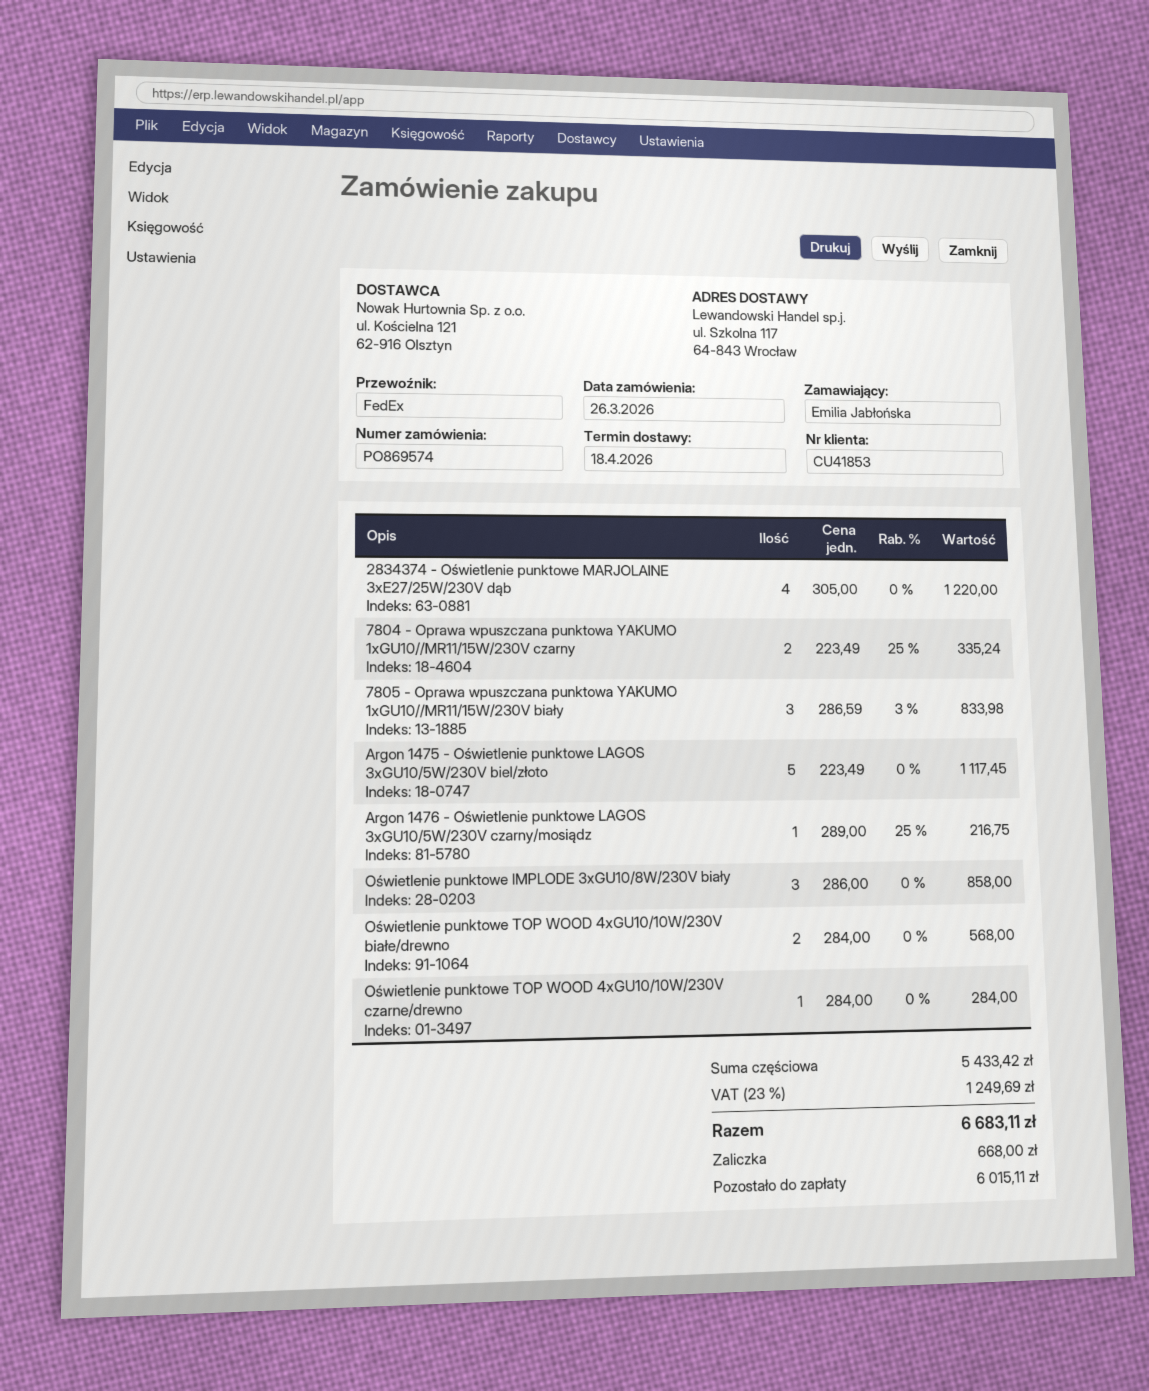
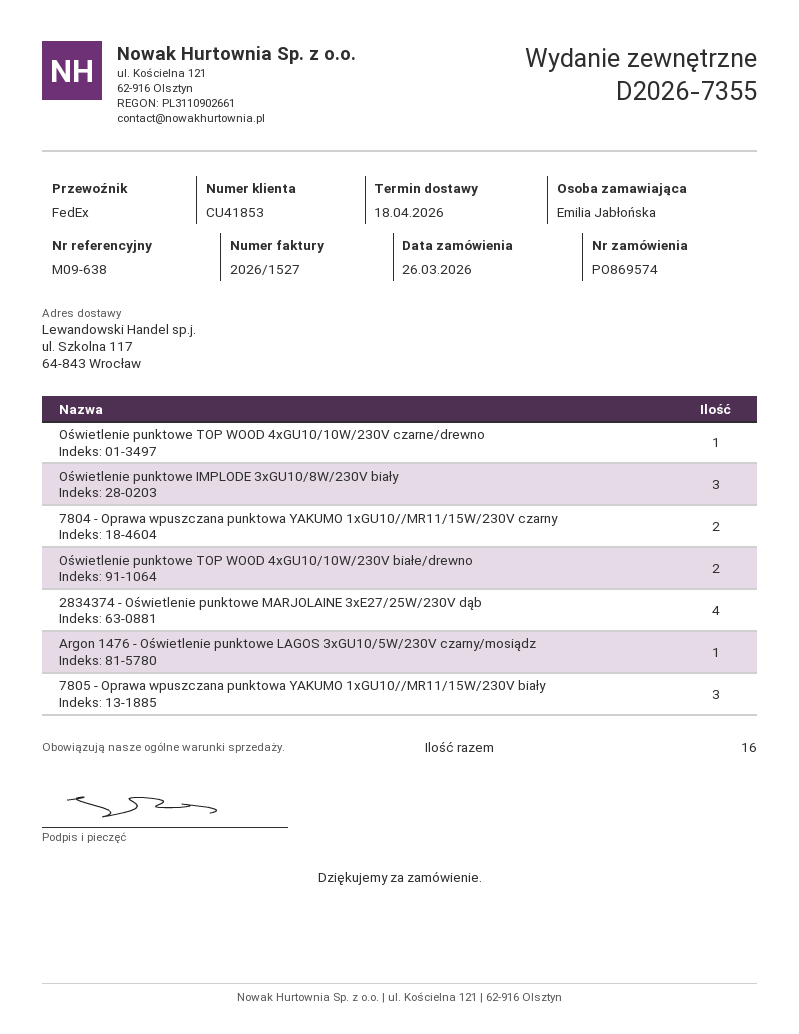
Argon 1475 - Oświetlenie punktowe LAGOS 3xGU10/5W/230V biel/złoto: 5 -> none

